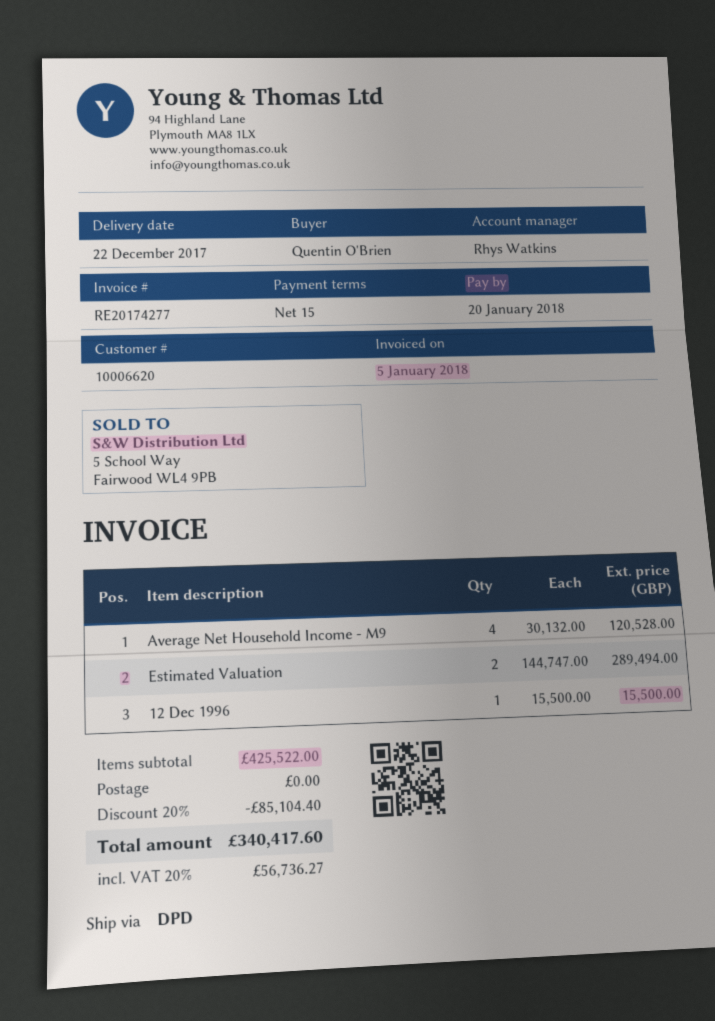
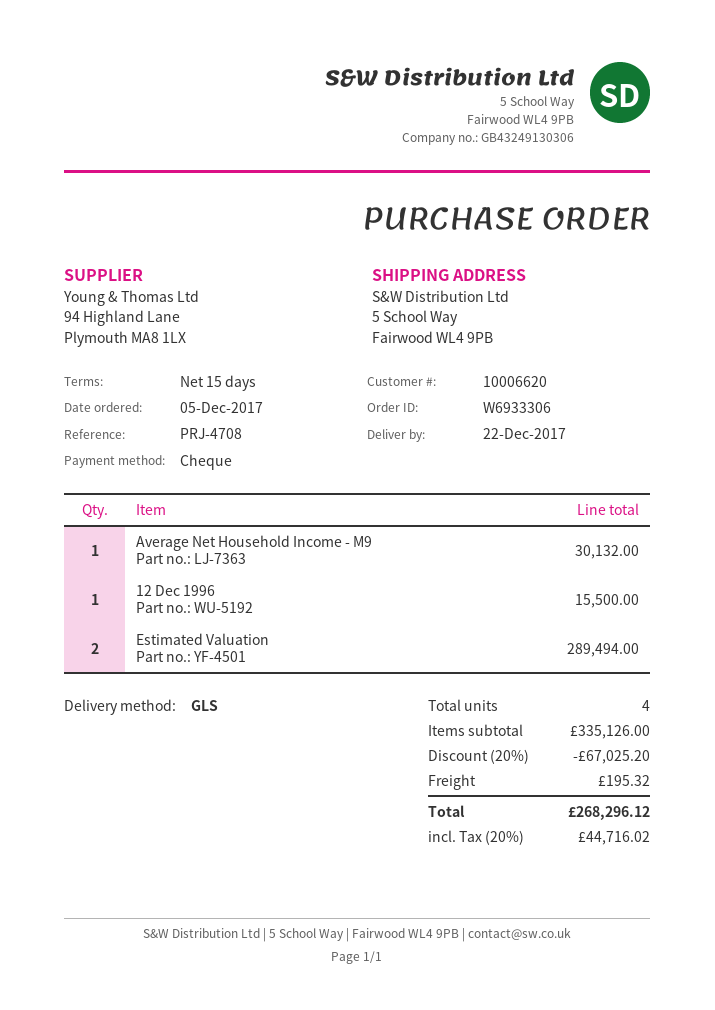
shipping method: DPD -> GLS
Average Net Household Income - M9: 4 for 120528.00 -> 1 for 30132.00
subtotal: 425522.00 -> 335126.00
discount: 20% = 85104.40 -> 20% = 67025.20
shipping: 0.00 -> 195.32
tax: 20% = 56736.27 -> 20% = 44716.02
total: 340417.60 -> 268296.12

